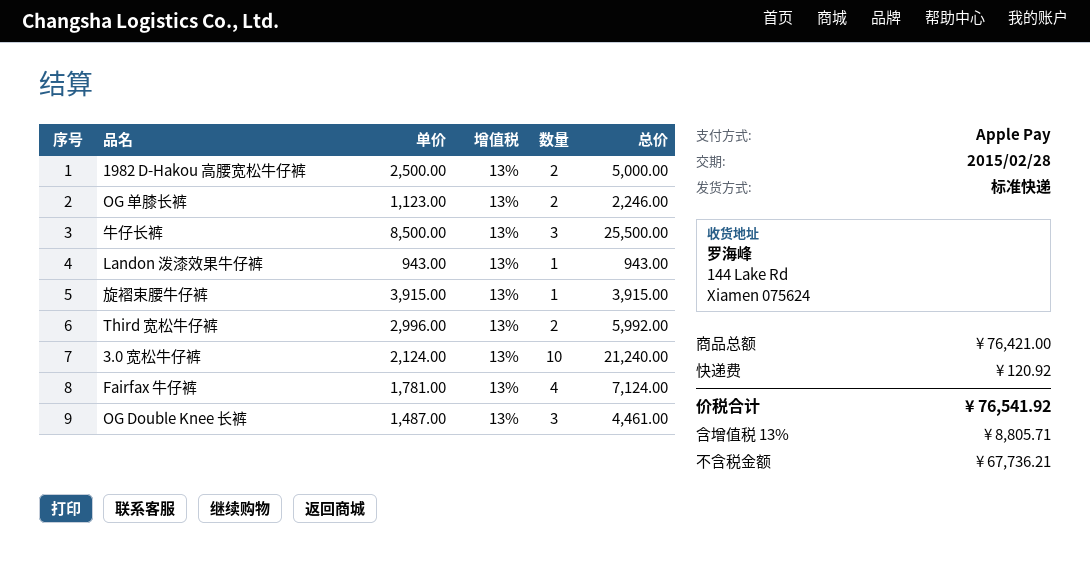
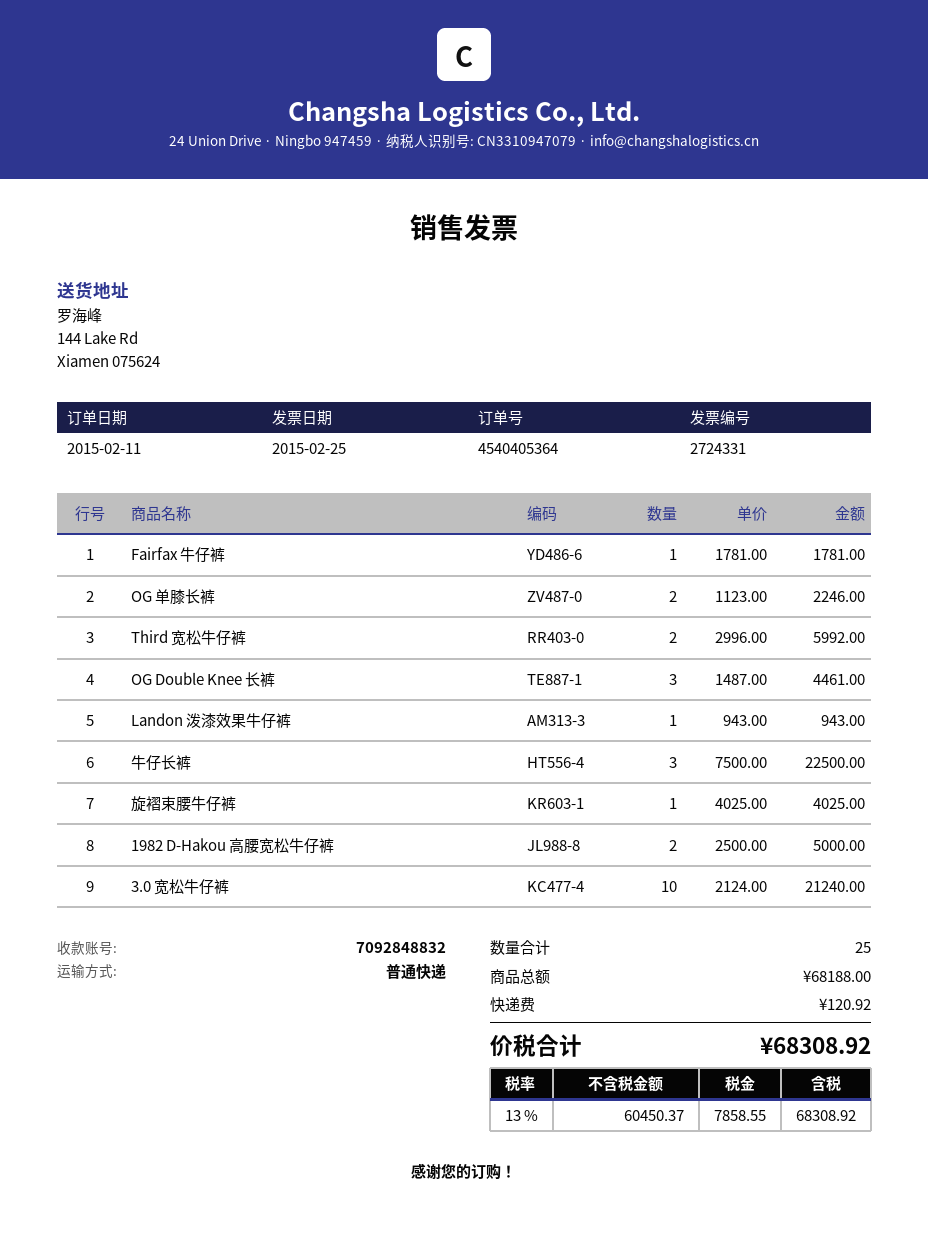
牛仔长裤: 3 x 8500.00 = 25500.00 -> 3 x 7500.00 = 22500.00
旋褶束腰牛仔裤: 1 x 3915.00 = 3915.00 -> 1 x 4025.00 = 4025.00
Fairfax 牛仔裤: 4 x 1781.00 = 7124.00 -> 1 x 1781.00 = 1781.00
subtotal: 76421.00 -> 68188.00
net: 67736.21 -> 60450.37
tax: 13% = 8805.71 -> 13% = 7858.55
total: 76541.92 -> 68308.92

